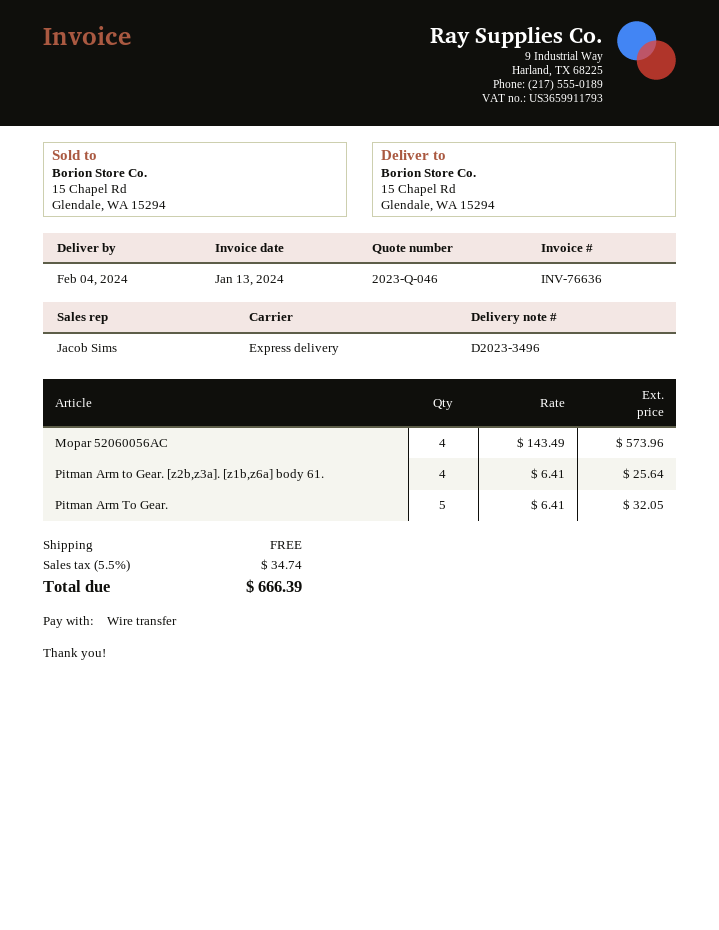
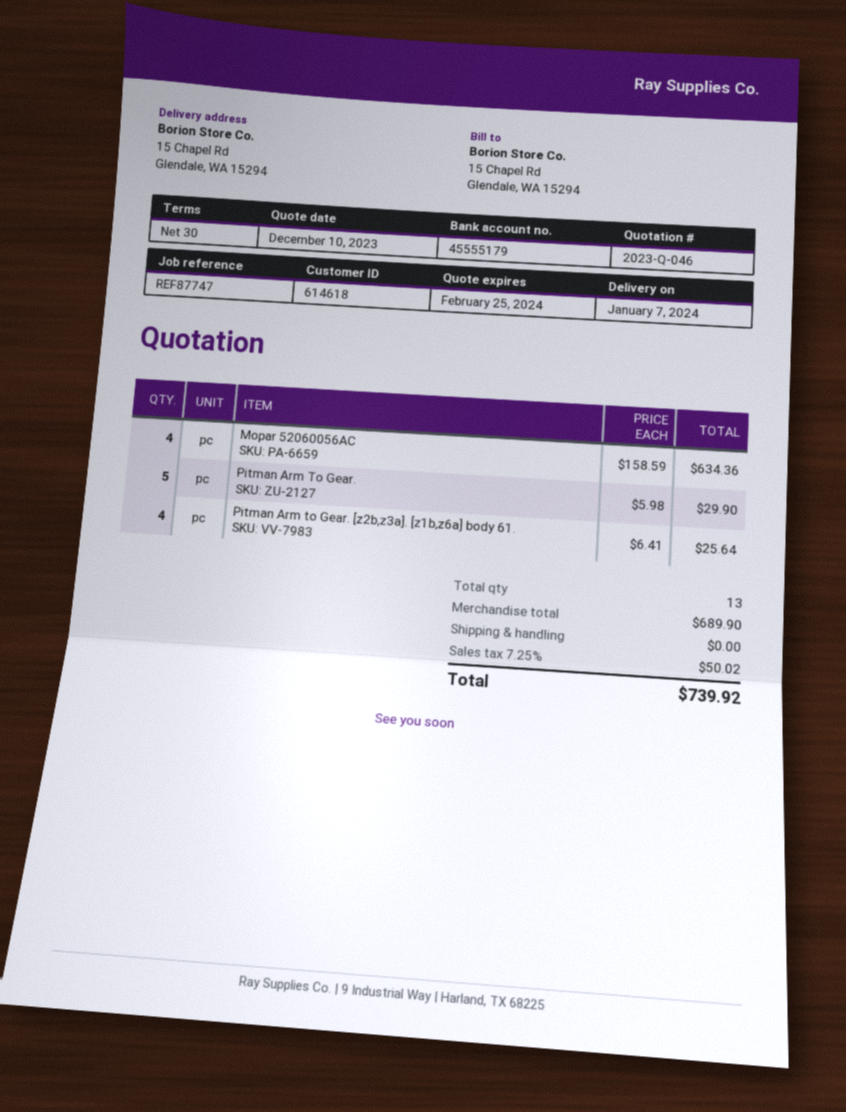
delivery date: 2024-02-04 -> 2024-01-07
Mopar 52060056AC: 4 x 143.49 = 573.96 -> 4 x 158.59 = 634.36
Pitman Arm To Gear.: 5 x 6.41 = 32.05 -> 5 x 5.98 = 29.90
tax: 5.5% = 34.74 -> 7.25% = 50.02
total: 666.39 -> 739.92

